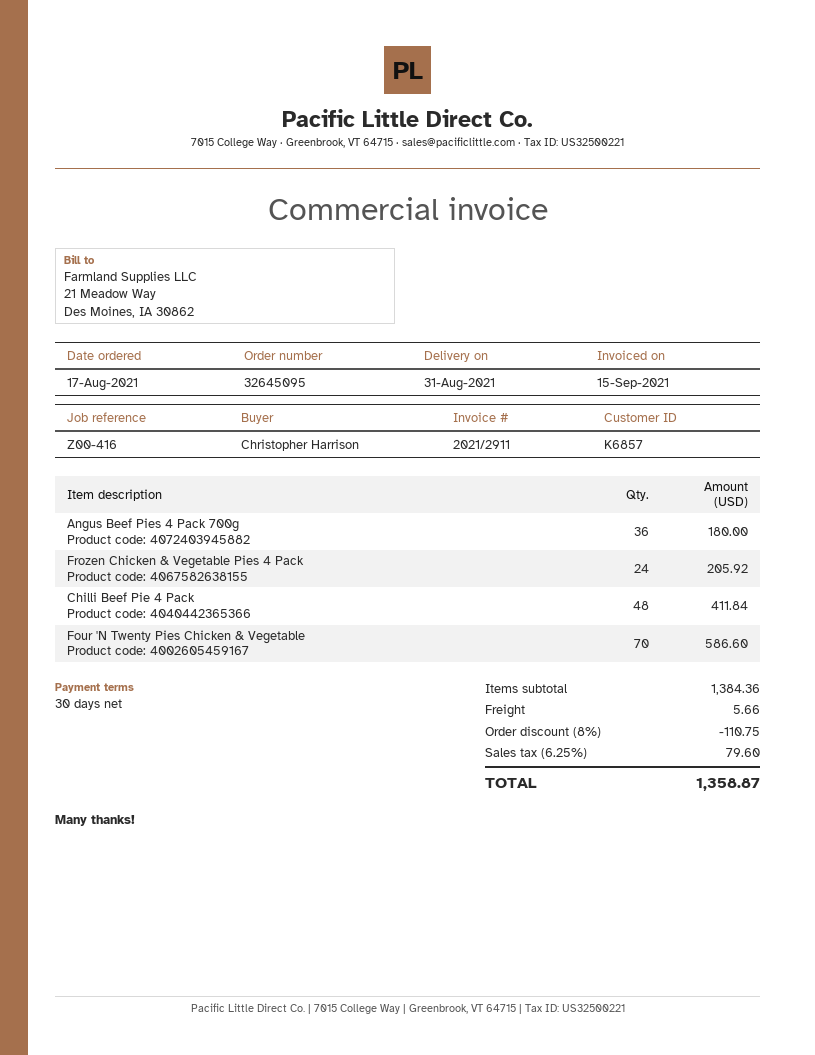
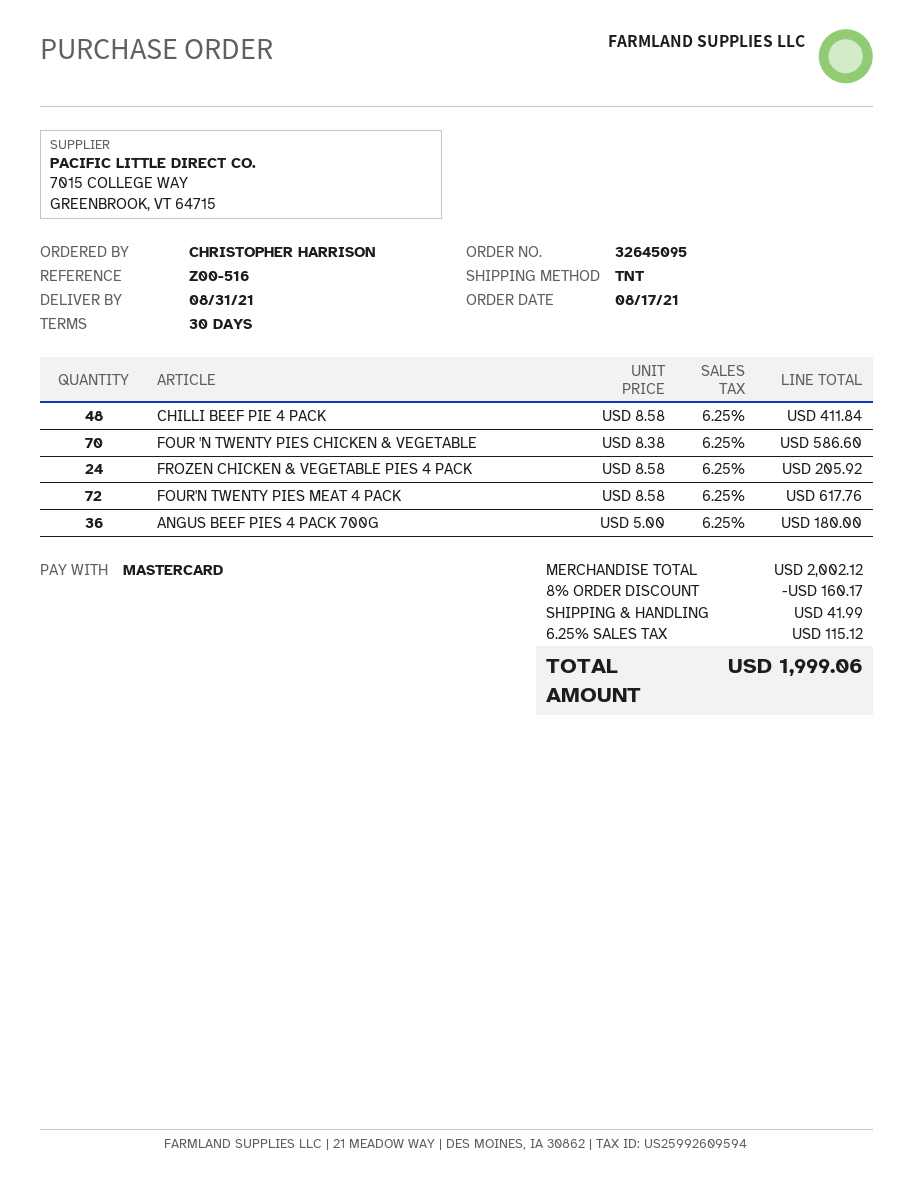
reference: Z00-416 -> Z00-516
FOUR'N TWENTY PIES MEAT 4 PACK: none -> 72 for 617.76
subtotal: 1384.36 -> 2002.12
discount: 8% = 110.75 -> 8% = 160.17
shipping: 5.66 -> 41.99
tax: 6.25% = 79.60 -> 6.25% = 115.12
total: 1358.87 -> 1999.06

